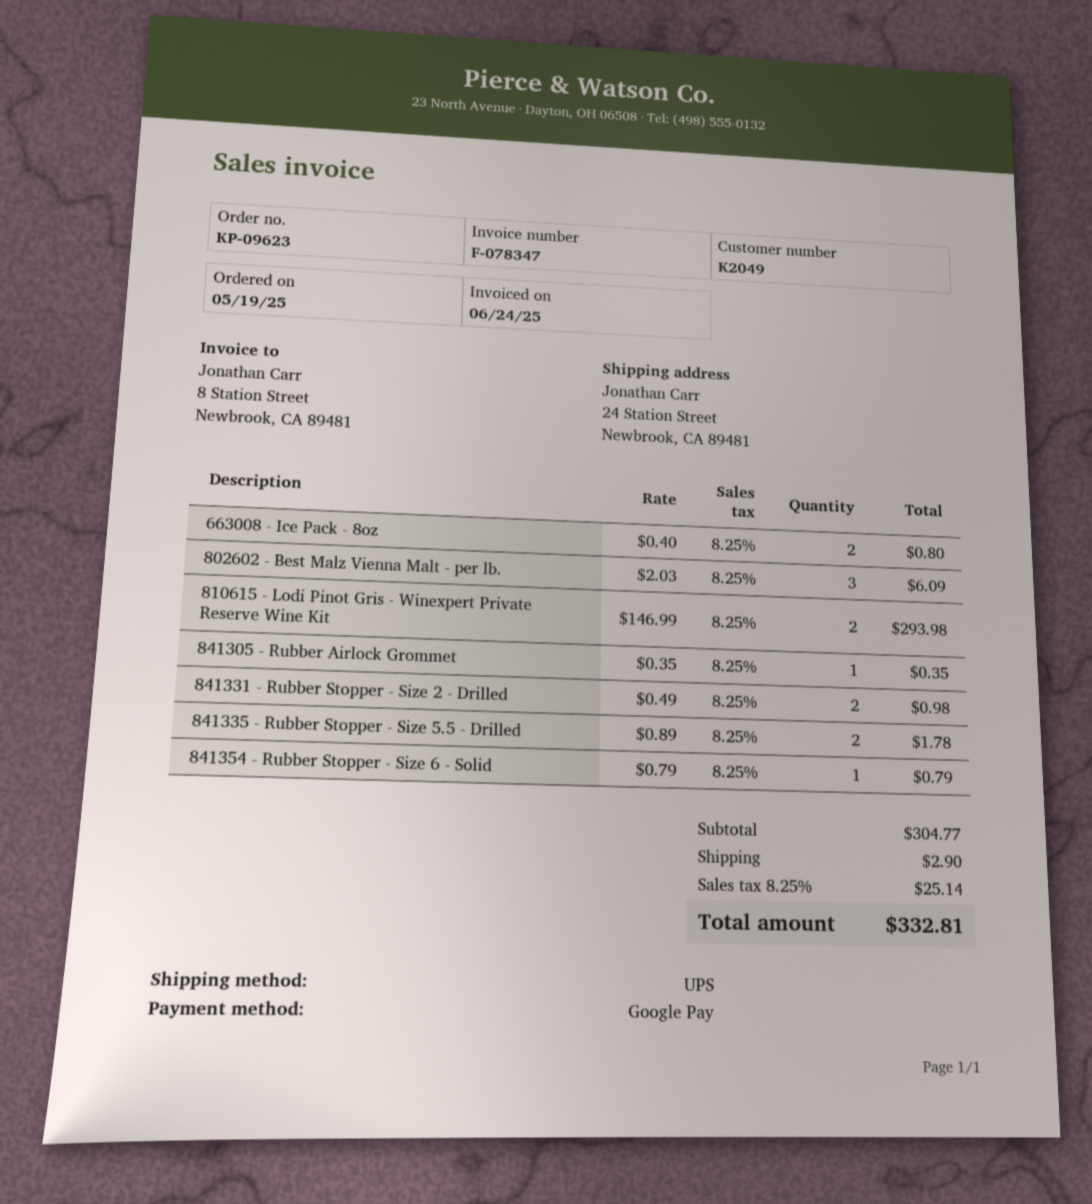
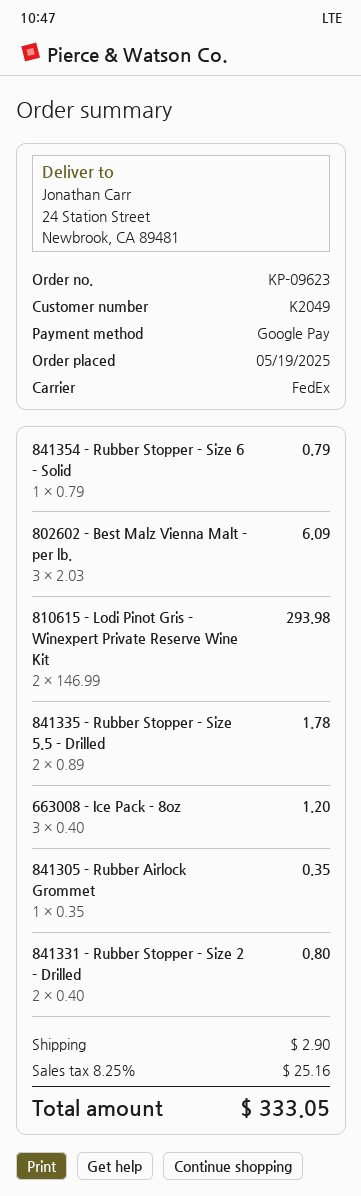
shipping method: UPS -> FedEx
663008 - Ice Pack - 8oz: 2 x 0.40 = 0.80 -> 3 x 0.40 = 1.20
841331 - Rubber Stopper - Size 2 - Drilled: 2 x 0.49 = 0.98 -> 2 x 0.40 = 0.80
tax: 8.25% = 25.14 -> 8.25% = 25.16
total: 332.81 -> 333.05

